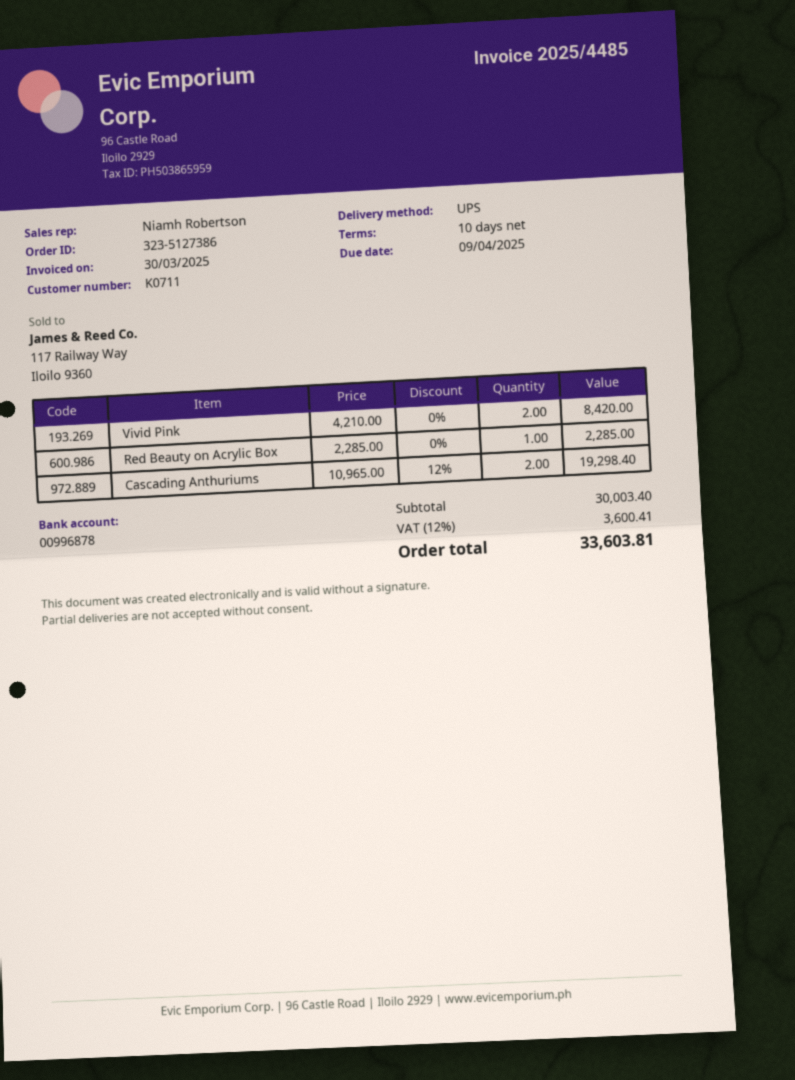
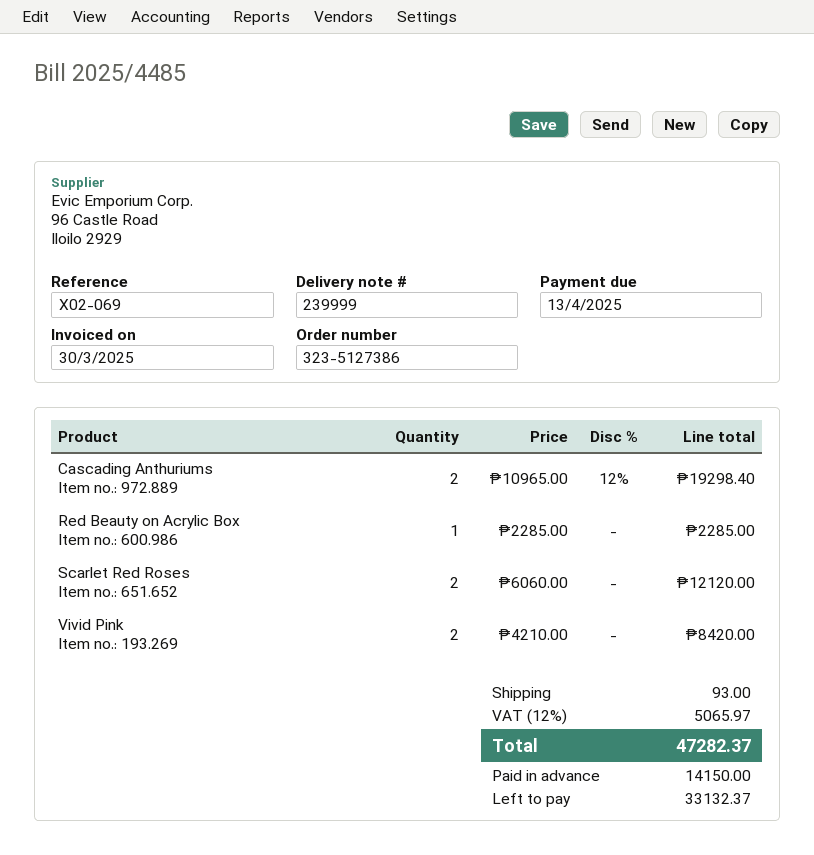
due date: 2025-04-09 -> 2025-04-13
Scarlet Red Roses: none -> 2 x 6060.00 = 12120.00
shipping: none -> 93.00
tax: 12% = 3600.41 -> 12% = 5065.97
total: 33603.81 -> 47282.37

